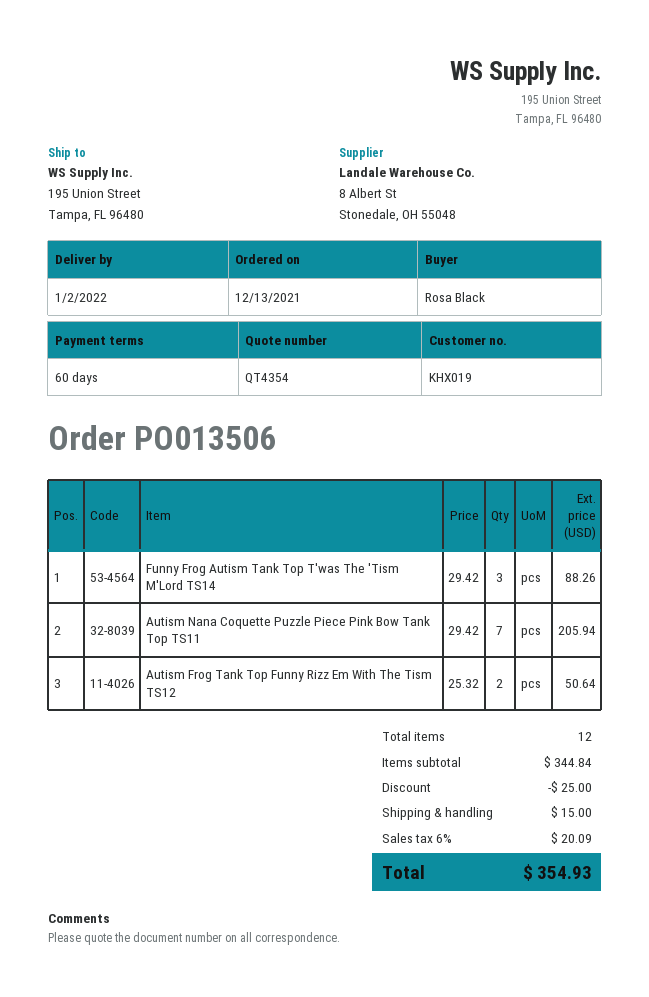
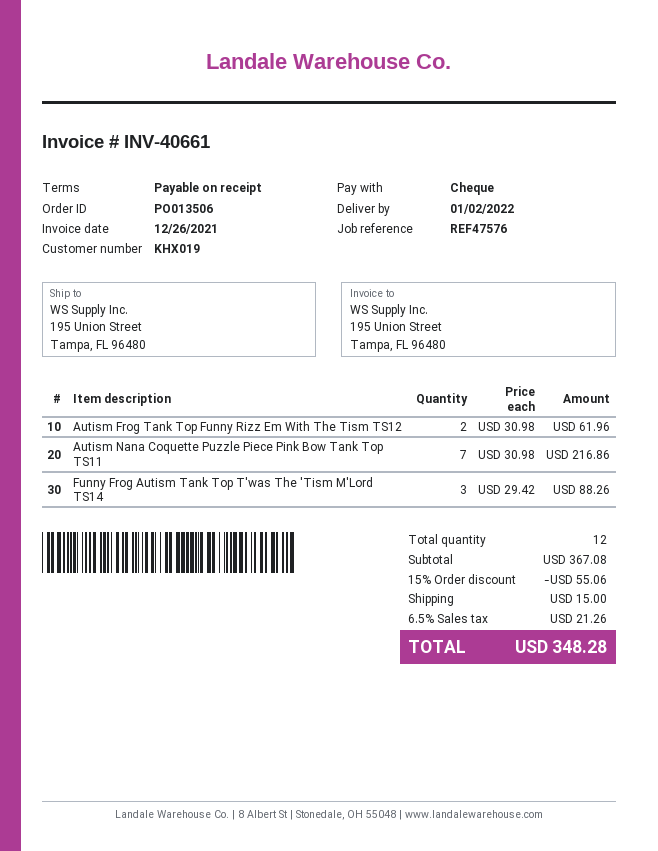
payment terms: 60 days -> on receipt
Autism Nana Coquette Puzzle Piece Pink Bow Tank Top TS11: 7 x 29.42 = 205.94 -> 7 x 30.98 = 216.86
Autism Frog Tank Top Funny Rizz Em With The Tism TS12: 2 x 25.32 = 50.64 -> 2 x 30.98 = 61.96
subtotal: 344.84 -> 367.08
discount: 25.00 -> 55.06
tax: 6% = 20.09 -> 6.5% = 21.26
total: 354.93 -> 348.28

